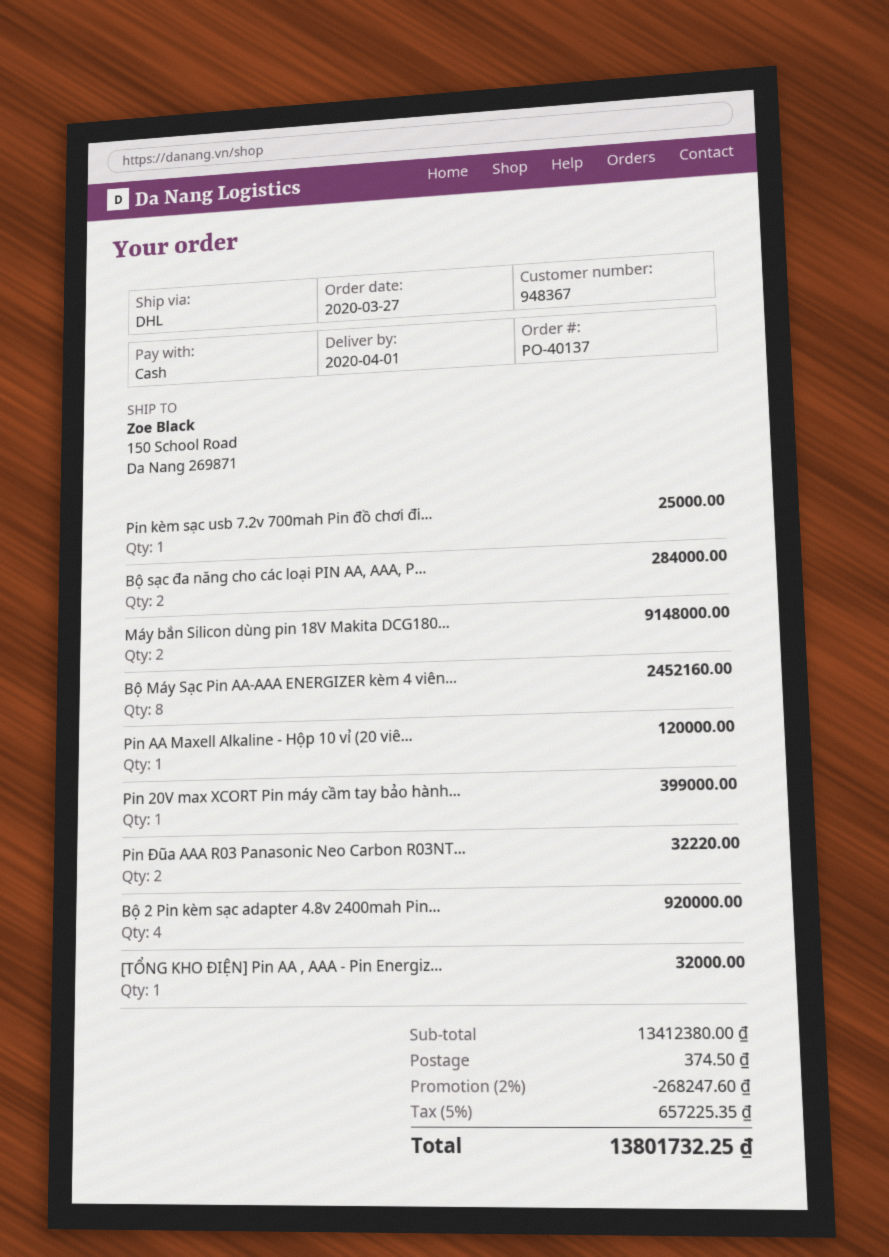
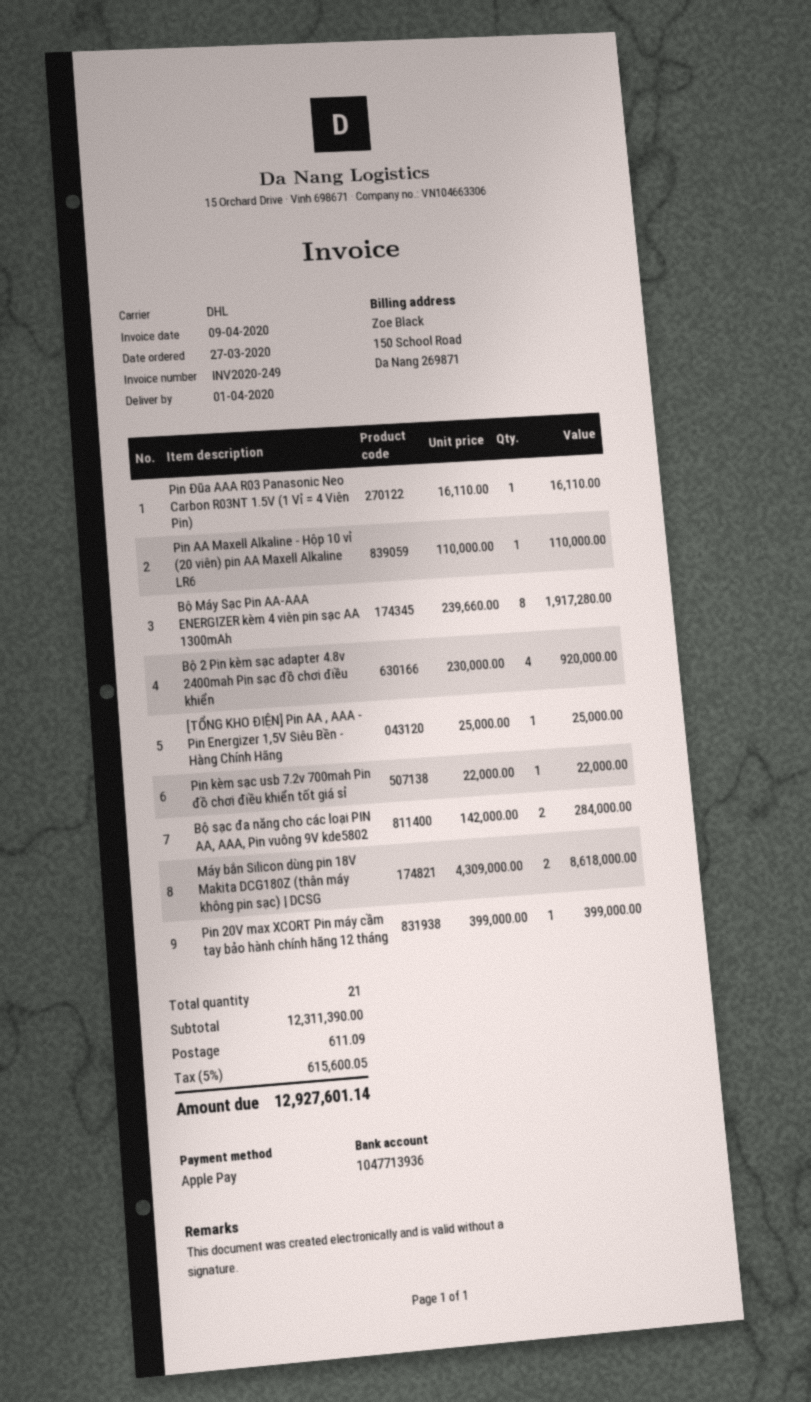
payment method: cash -> Apple Pay
Pin kèm sạc usb 7.2v 700mah Pin đồ chơi đi...: 1 for 25000.00 -> 1 for 22000.00
Máy bắn Silicon dùng pin 18V Makita DCG180...: 2 for 9148000.00 -> 2 for 8618000.00
Bộ Máy Sạc Pin AA-AAA ENERGIZER kèm 4 viên...: 8 for 2452160.00 -> 8 for 1917280.00
Pin AA Maxell Alkaline - Hộp 10 vỉ (20 viê...: 1 for 120000.00 -> 1 for 110000.00
Pin Đũa AAA R03 Panasonic Neo Carbon R03NT...: 2 for 32220.00 -> 1 for 16110.00
[TỔNG KHO ĐIỆN] Pin AA , AAA - Pin Energiz...: 1 for 32000.00 -> 1 for 25000.00
subtotal: 13412380.00 -> 12311390.00
discount: 2% = 268247.60 -> none
shipping: 374.50 -> 611.09
tax: 5% = 657225.35 -> 5% = 615600.05
total: 13801732.25 -> 12927601.14

